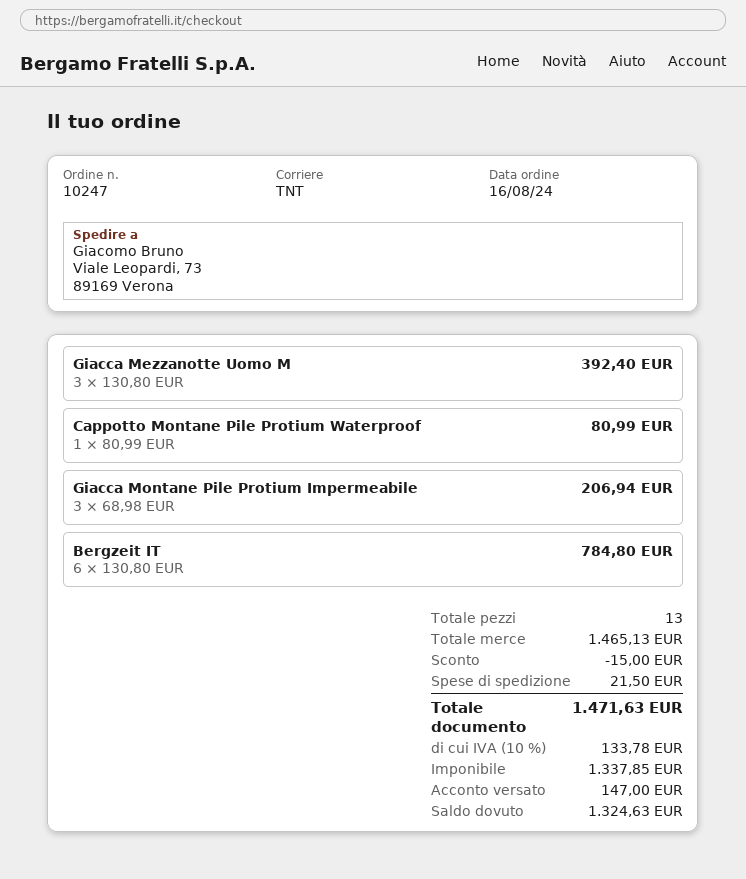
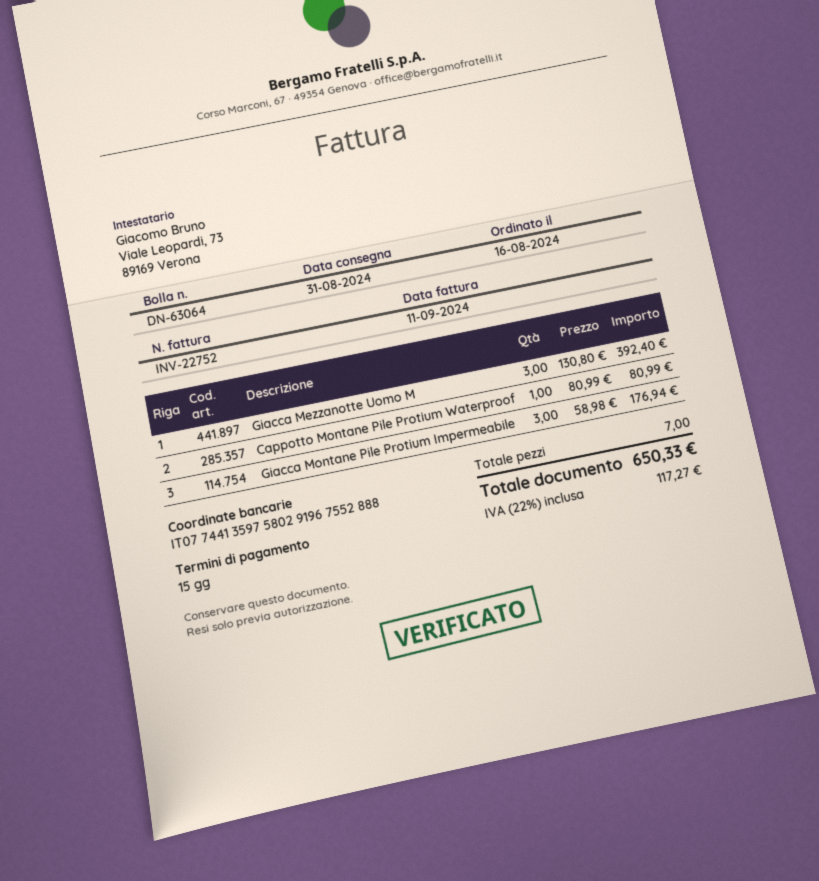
Giacca Montane Pile Protium Impermeabile: 3 x 68.98 = 206.94 -> 3 x 58.98 = 176.94
Bergzeit IT: 6 x 130.80 = 784.80 -> none
total quantity: 13 -> 7
discount: 15.00 -> none
shipping: 21.50 -> none
tax: 10% = 133.78 -> 22% = 117.27
total: 1471.63 -> 650.33

